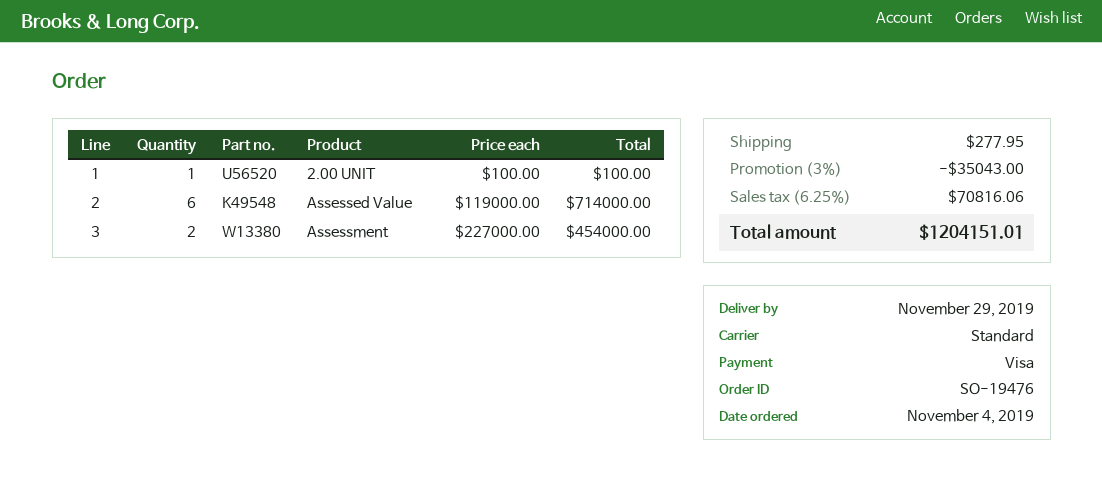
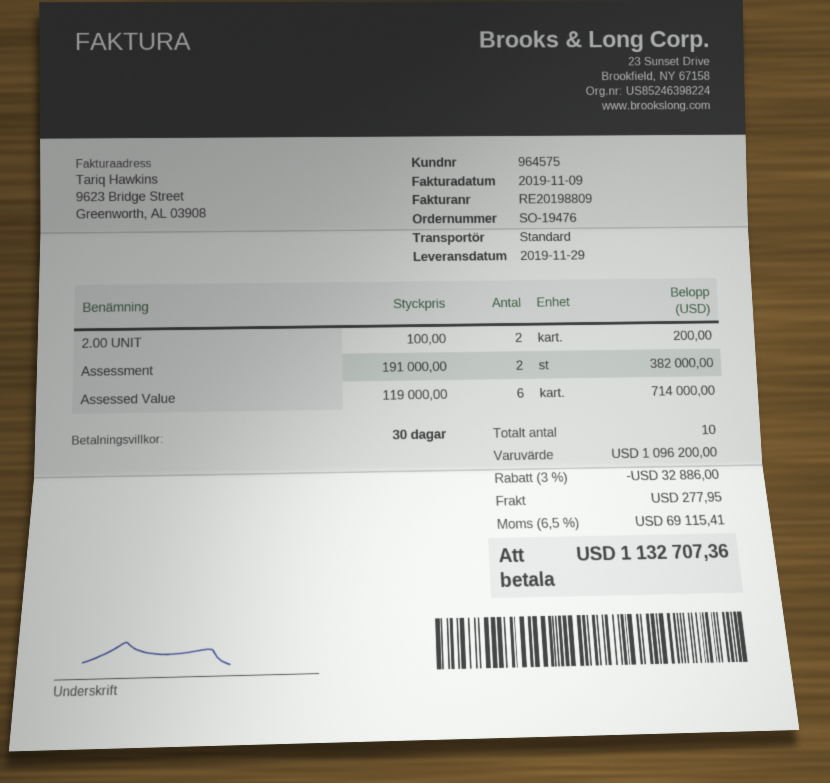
2.00 UNIT: 1 x 100.00 = 100.00 -> 2 x 100.00 = 200.00
Assessment: 2 x 227000.00 = 454000.00 -> 2 x 191000.00 = 382000.00
discount: 3% = 35043.00 -> 3% = 32886.00
tax: 6.25% = 70816.06 -> 6.5% = 69115.41
total: 1204151.01 -> 1132707.36

